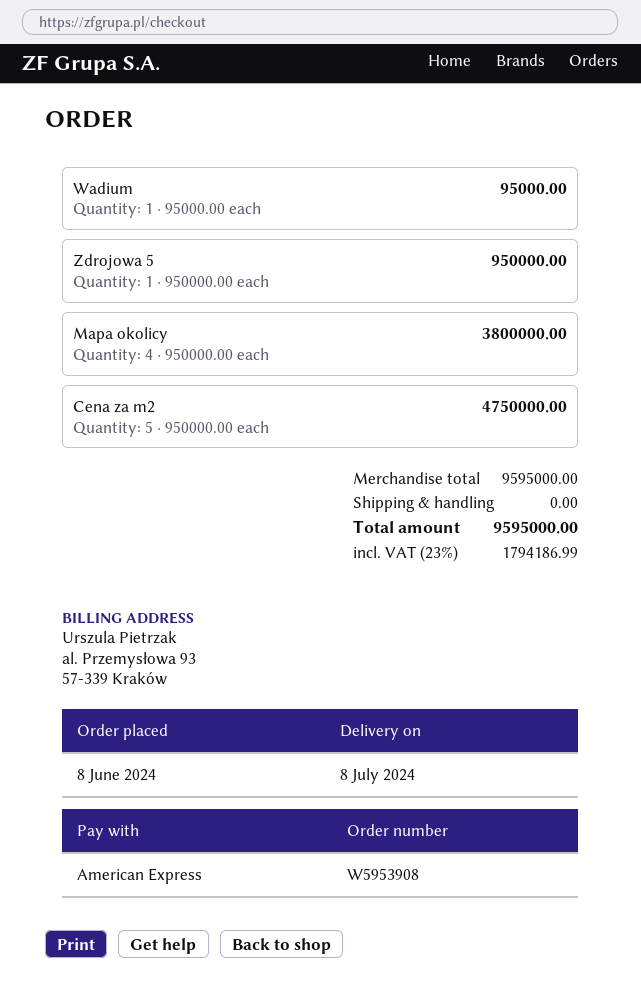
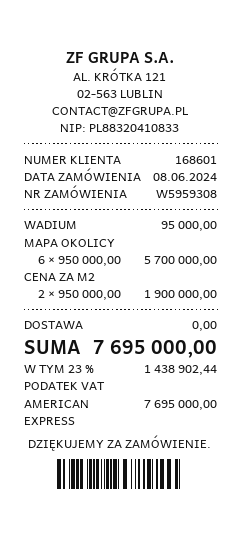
order number: W5953908 -> W5959308
Zdrojowa 5: 1 x 950000.00 = 950000.00 -> none
Mapa okolicy: 4 x 950000.00 = 3800000.00 -> 6 x 950000.00 = 5700000.00
Cena za m2: 5 x 950000.00 = 4750000.00 -> 2 x 950000.00 = 1900000.00
tax: 23% = 1794186.99 -> 23% = 1438902.44
total: 9595000.00 -> 7695000.00

